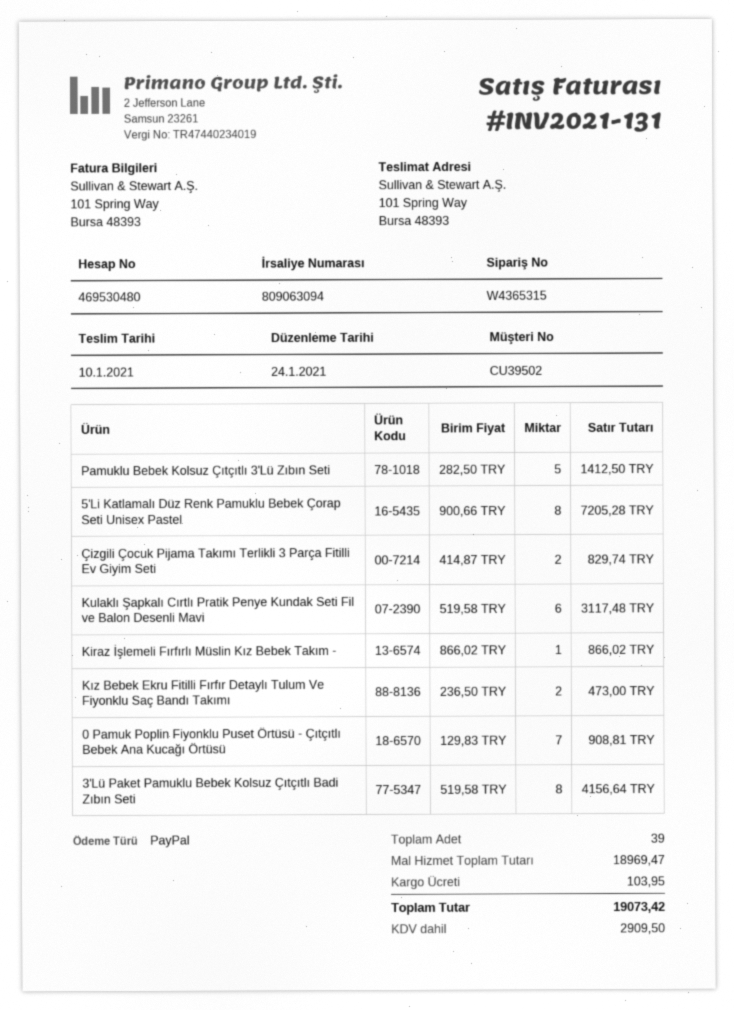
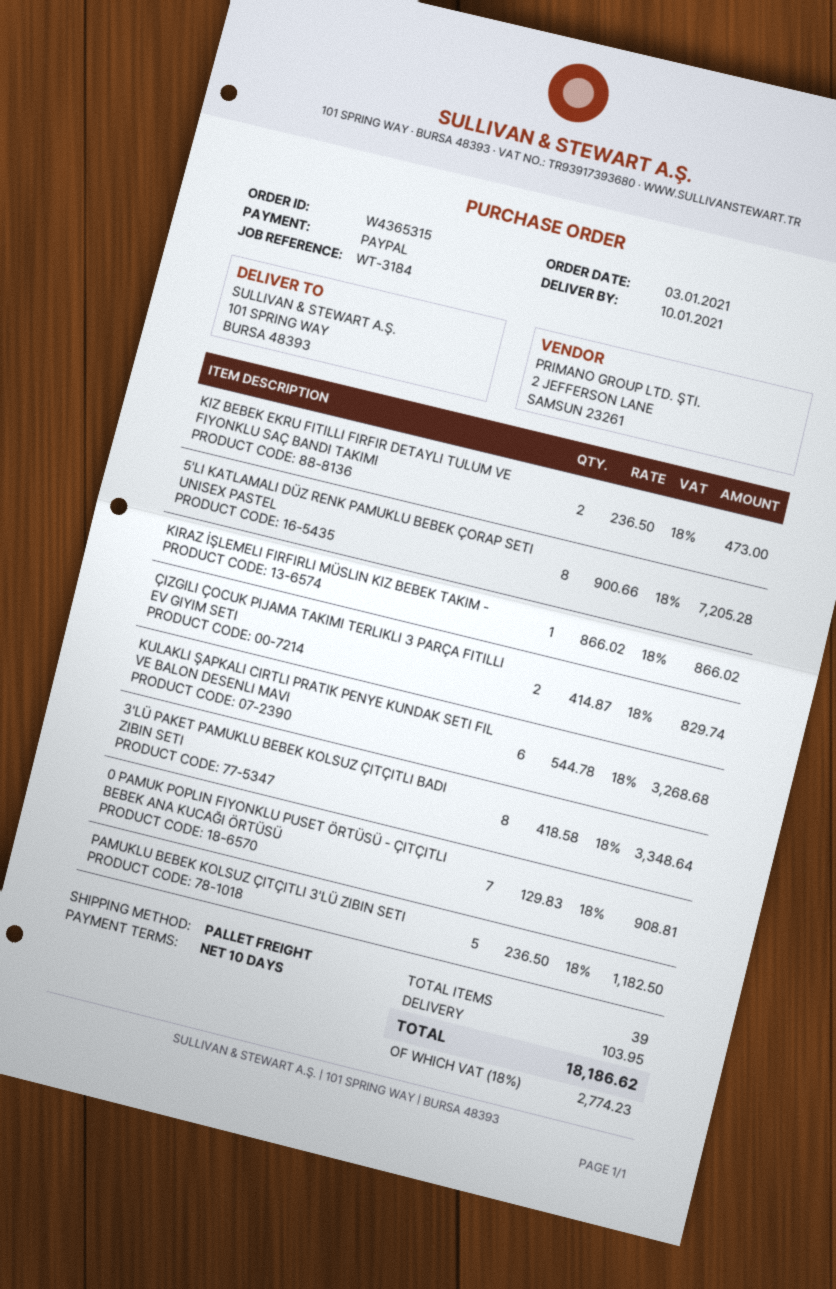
Pamuklu Bebek Kolsuz Çıtçıtlı 3'Lü Zıbın Seti: 5 x 282.50 = 1412.50 -> 5 x 236.50 = 1182.50
Kulaklı Şapkalı Cırtlı Pratik Penye Kundak Seti Fil ve Balon Desenli Mavi: 6 x 519.58 = 3117.48 -> 6 x 544.78 = 3268.68
3'Lü Paket Pamuklu Bebek Kolsuz Çıtçıtlı Badi Zıbın Seti: 8 x 519.58 = 4156.64 -> 8 x 418.58 = 3348.64
tax: 2909.50 -> 2774.23
total: 19073.42 -> 18186.62

